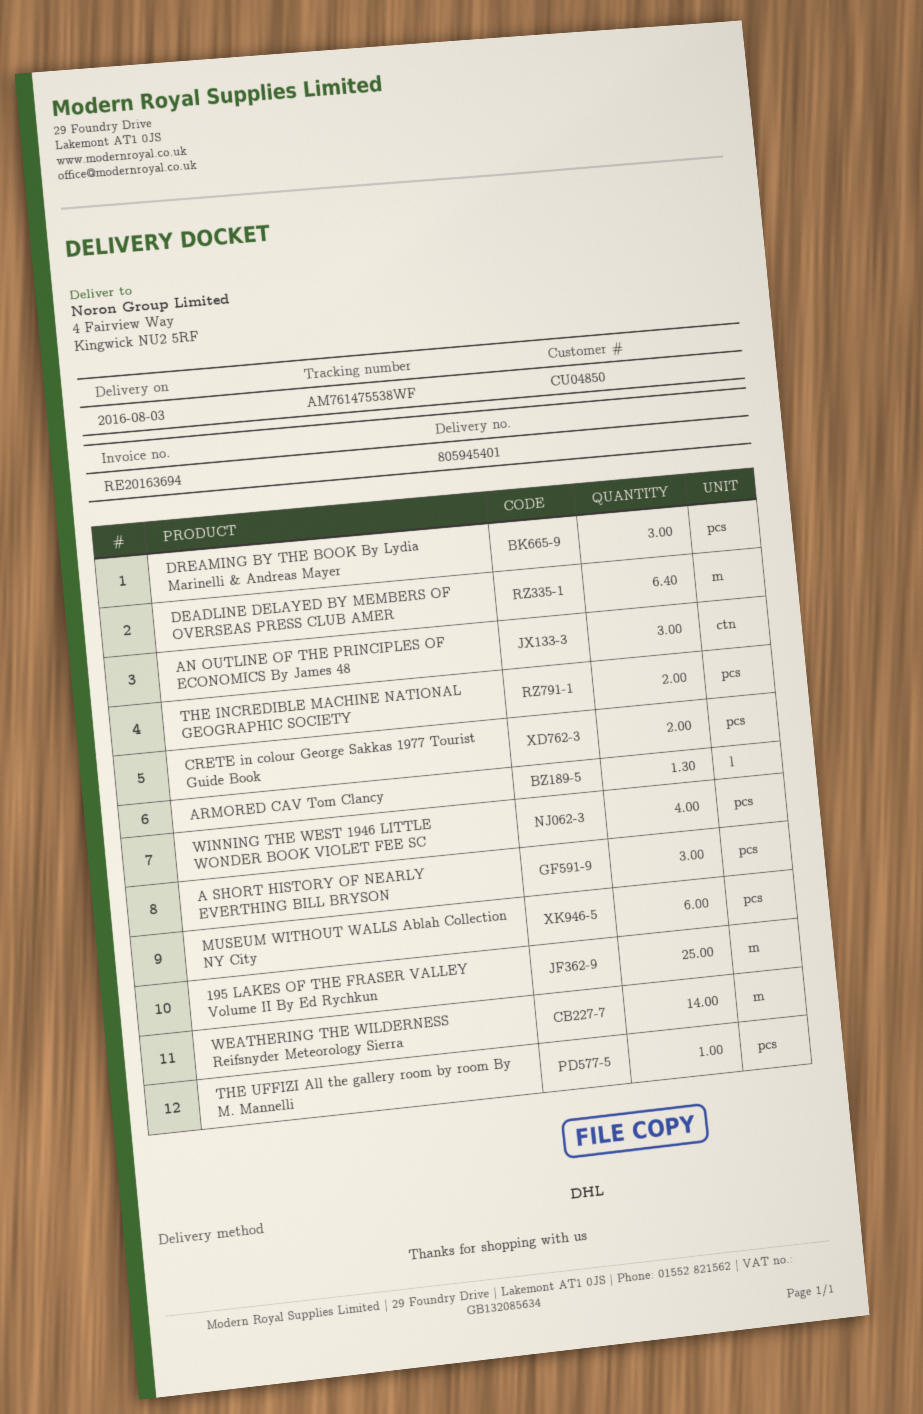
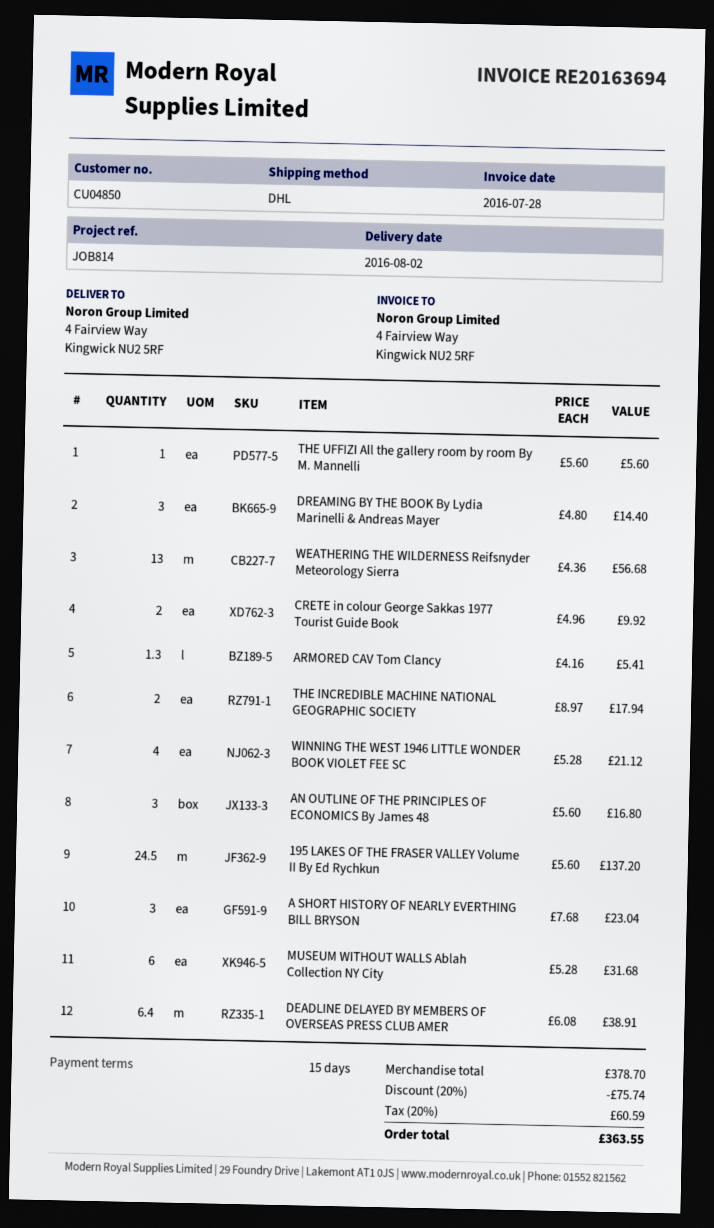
delivery date: 2016-08-03 -> 2016-08-02
195 LAKES OF THE FRASER VALLEY Volume II By Ed Rychkun: 25 -> 24.5
WEATHERING THE WILDERNESS Reifsnyder Meteorology Sierra: 14 -> 13

